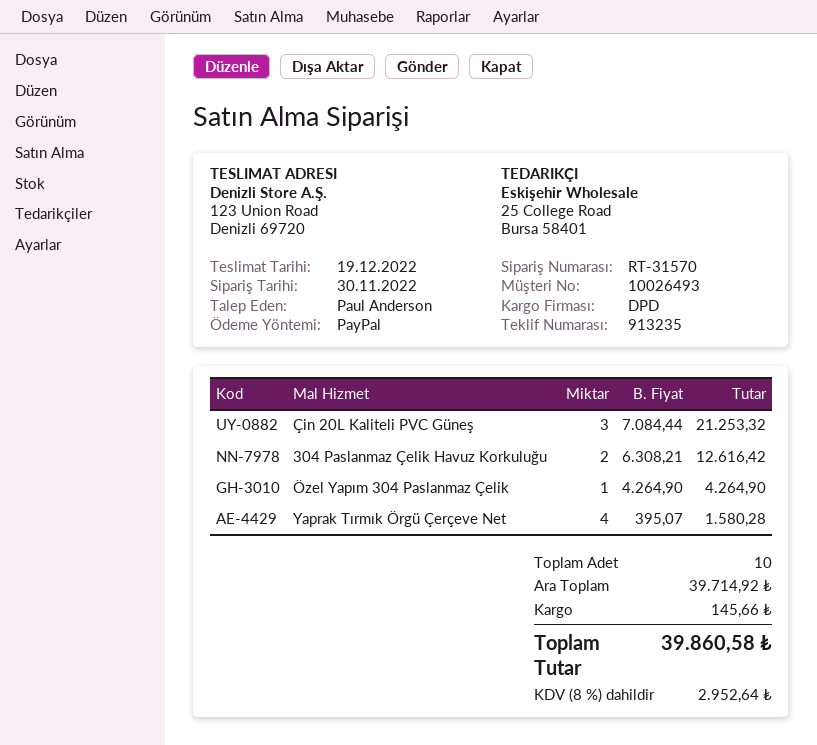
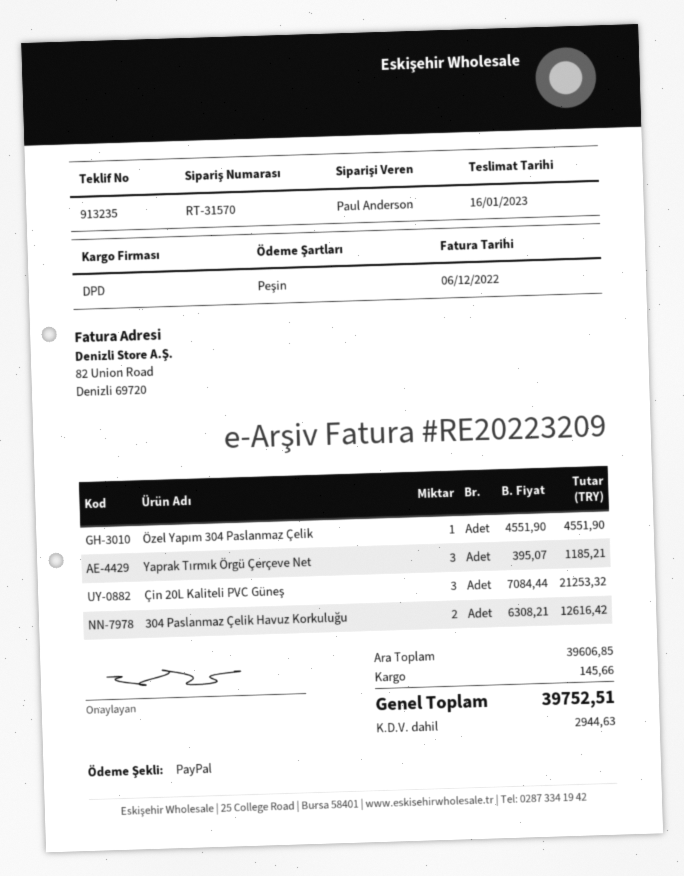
delivery date: 2022-12-19 -> 2023-01-16
Özel Yapım 304 Paslanmaz Çelik: 1 x 4264.90 = 4264.90 -> 1 x 4551.90 = 4551.90
Yaprak Tırmık Örgü Çerçeve Net: 4 x 395.07 = 1580.28 -> 3 x 395.07 = 1185.21
subtotal: 39714.92 -> 39606.85
tax: 2952.64 -> 2944.63
total: 39860.58 -> 39752.51

